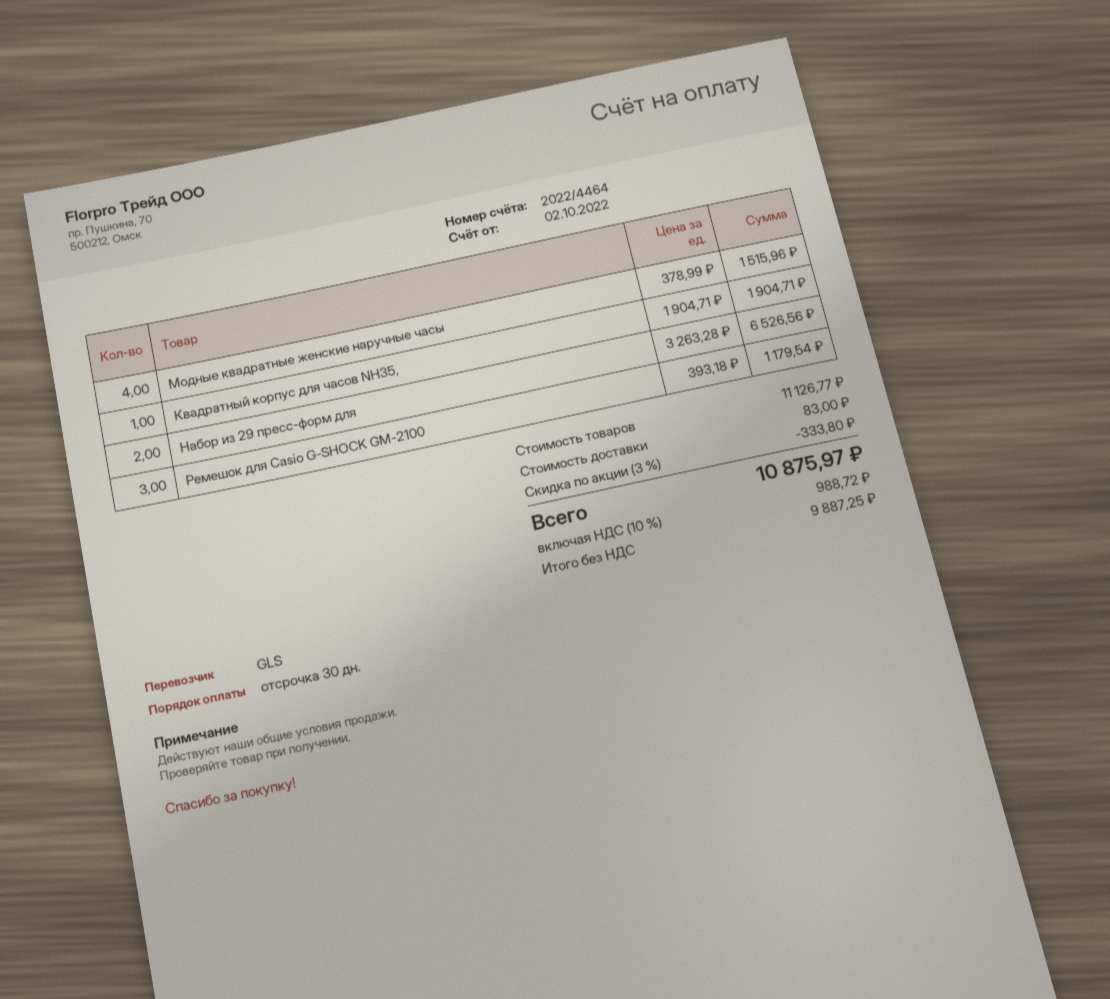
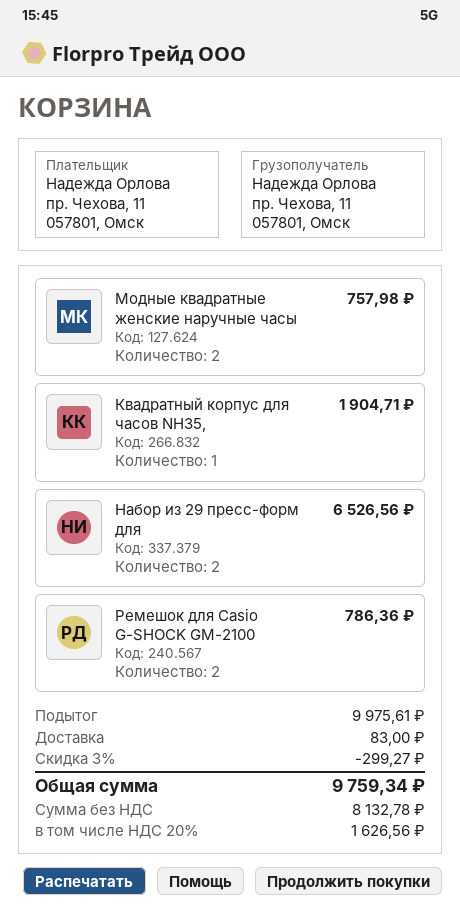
Модные квадратные женские наручные часы: 4 for 1515.96 -> 2 for 757.98
Ремешок для Casio G-SHOCK GM-2100: 3 for 1179.54 -> 2 for 786.36
subtotal: 11126.77 -> 9975.61
discount: 3% = 333.80 -> 3% = 299.27
net: 9887.25 -> 8132.78
tax: 10% = 988.72 -> 20% = 1626.56
total: 10875.97 -> 9759.34

